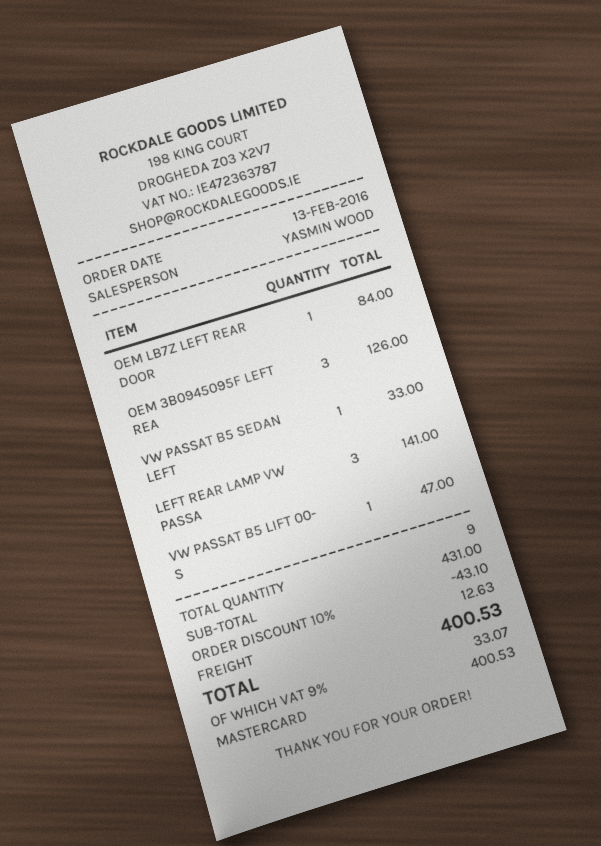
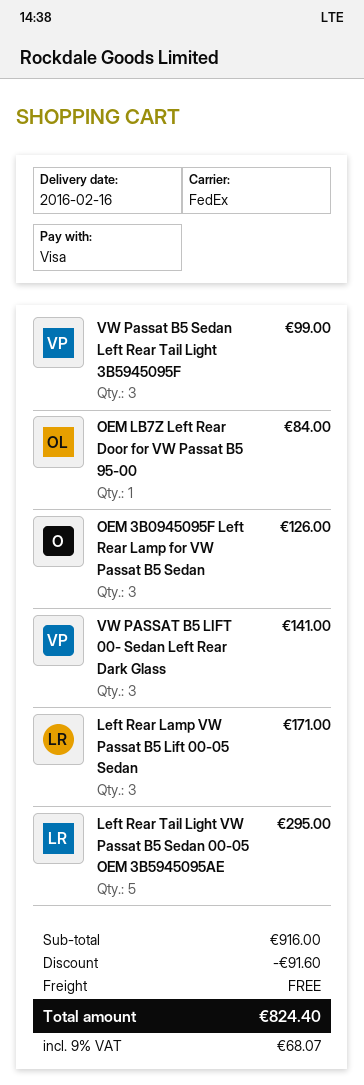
payment method: Mastercard -> Visa
VW PASSAT B5 SEDAN LEFT: 1 for 33.00 -> 3 for 99.00
LEFT REAR LAMP VW PASSA: 3 for 141.00 -> 3 for 171.00
VW PASSAT B5 LIFT 00- S: 1 for 47.00 -> 3 for 141.00
Left Rear Tail Light VW Passat B5 Sedan 00-05 OEM 3B5945095AE: none -> 5 for 295.00
subtotal: 431.00 -> 916.00
discount: 43.10 -> 91.60
shipping: 12.63 -> 0.00
tax: 9% = 33.07 -> 9% = 68.07
total: 400.53 -> 824.40

